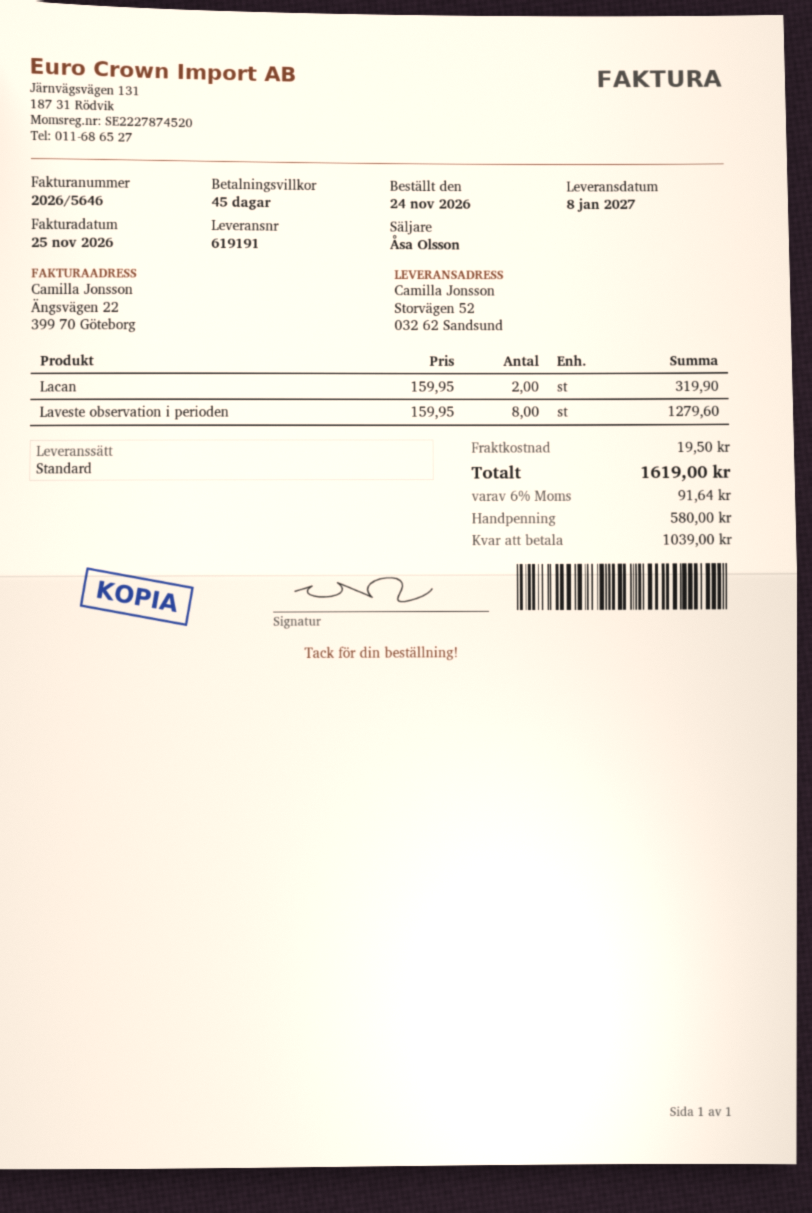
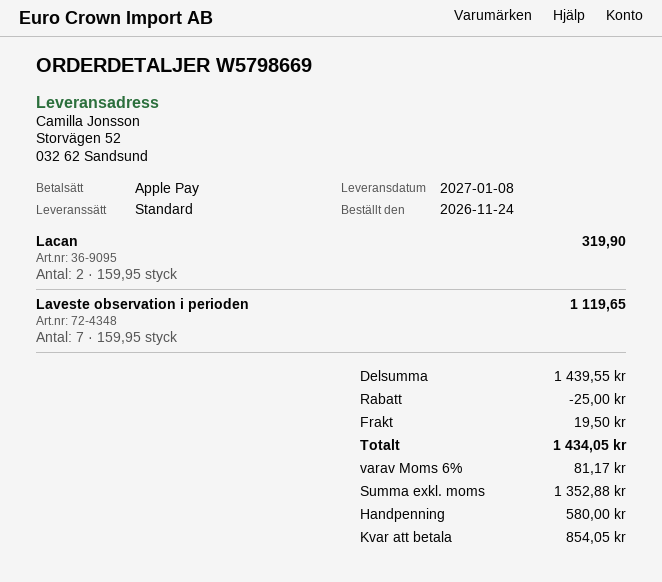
Laveste observation i perioden: 8 x 159.95 = 1279.60 -> 7 x 159.95 = 1119.65
discount: none -> 25.00
tax: 6% = 91.64 -> 6% = 81.17
total: 1619.00 -> 1434.05
balance: 1039.00 -> 854.05

